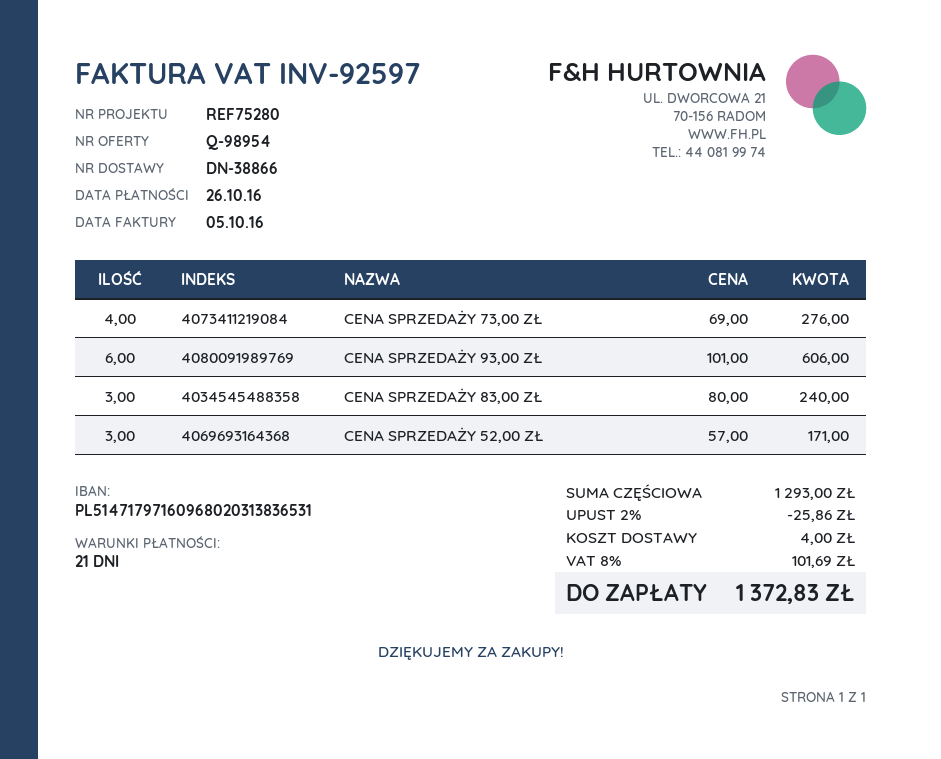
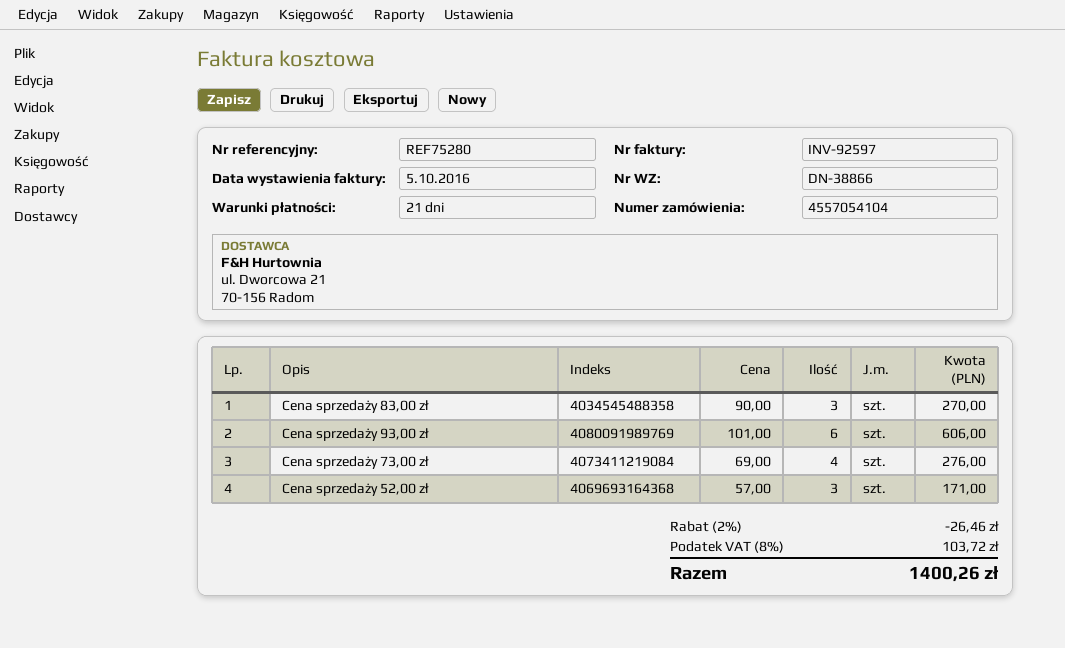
CENA SPRZEDAŻY 83,00 ZŁ: 3 x 80.00 = 240.00 -> 3 x 90.00 = 270.00
discount: 2% = 25.86 -> 2% = 26.46
shipping: 4.00 -> none
tax: 8% = 101.69 -> 8% = 103.72
total: 1372.83 -> 1400.26

